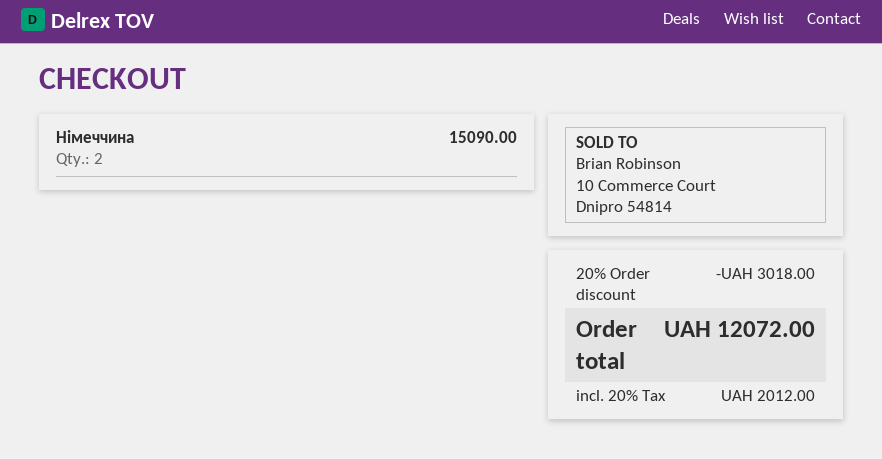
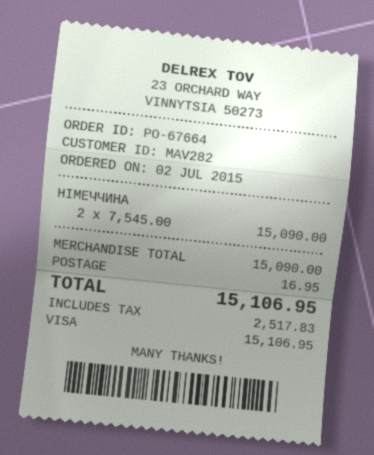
discount: 20% = 3018.00 -> none
shipping: none -> 16.95
tax: 2012.00 -> 2517.83
total: 12072.00 -> 15106.95

